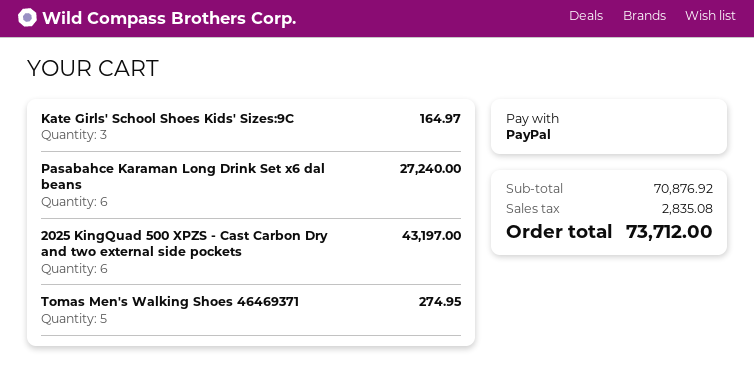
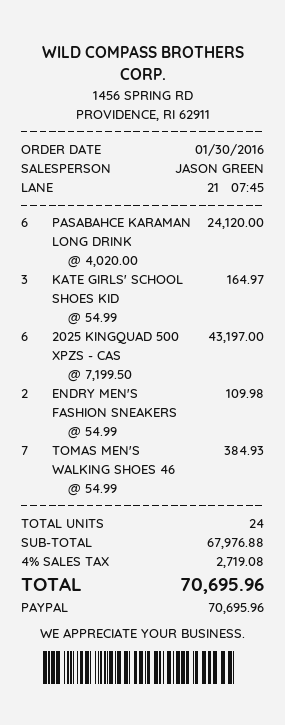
Pasabahce Karaman Long Drink Set x6 dal beans: 6 for 27240.00 -> 6 for 24120.00
Tomas Men's Walking Shoes 46469371: 5 for 274.95 -> 7 for 384.93
ENDRY MEN'S FASHION SNEAKERS: none -> 2 for 109.98
subtotal: 70876.92 -> 67976.88
tax: 2835.08 -> 2719.08
total: 73712.00 -> 70695.96

